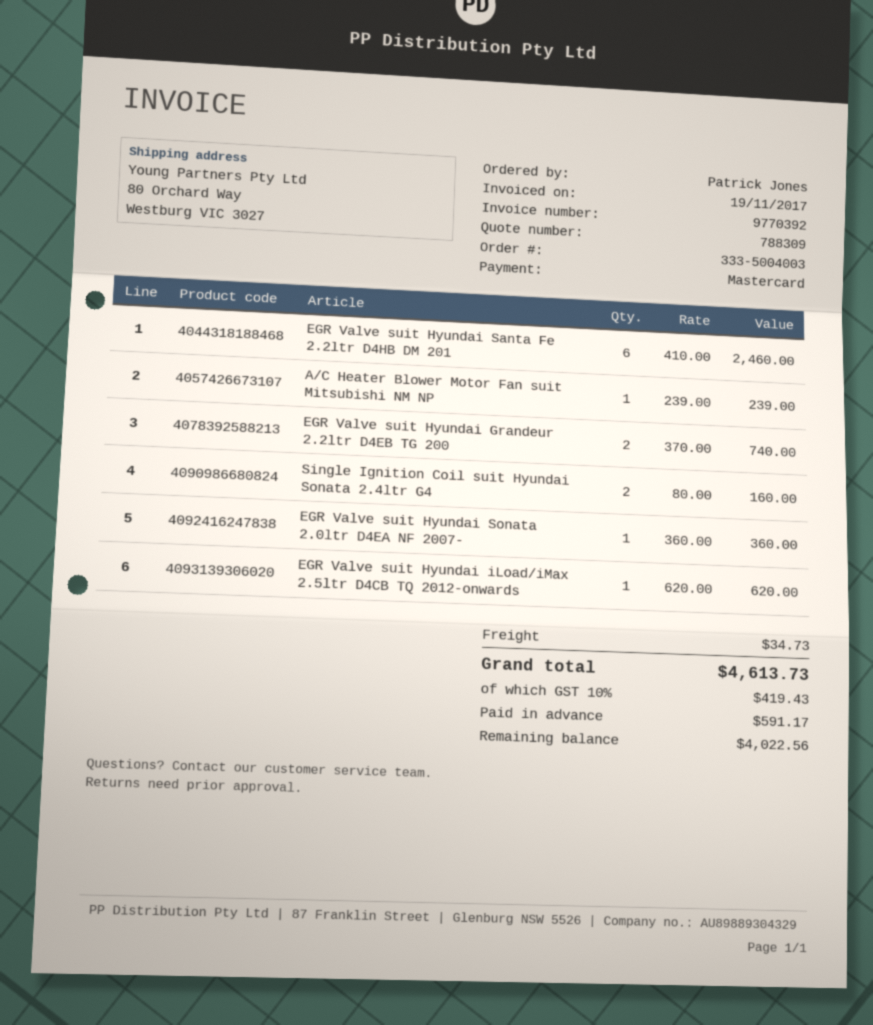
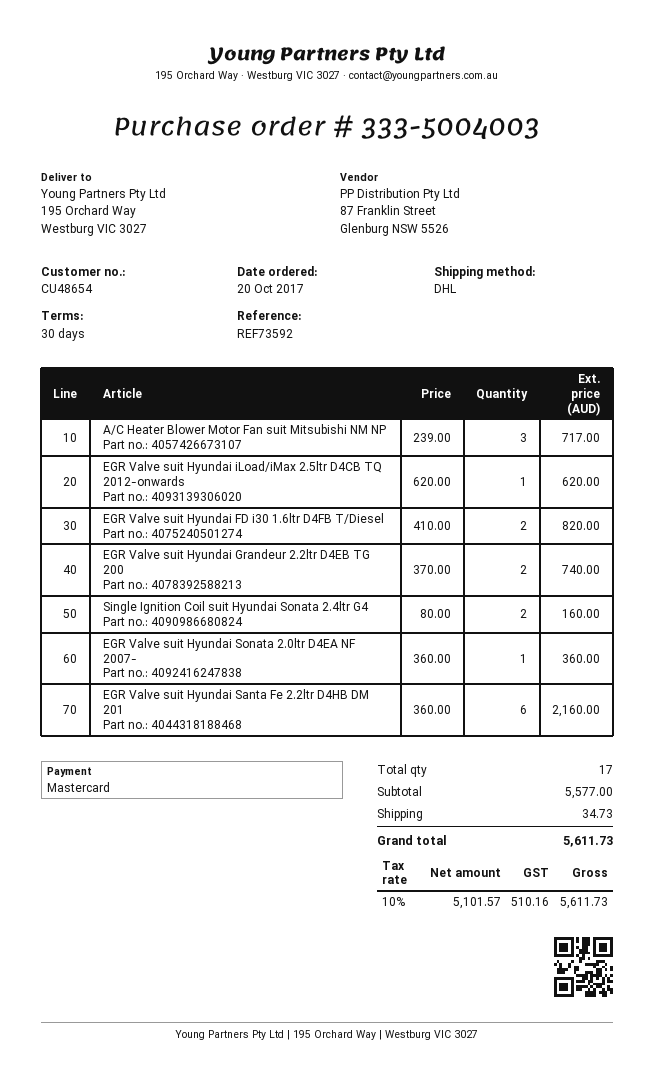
ship to: 80 Orchard Way, Westburg VIC 3027 -> 195 Orchard Way, Westburg VIC 3027
EGR Valve suit Hyundai Santa Fe 2.2ltr D4HB DM 201: 6 x 410.00 = 2460.00 -> 6 x 360.00 = 2160.00
A/C Heater Blower Motor Fan suit Mitsubishi NM NP: 1 x 239.00 = 239.00 -> 3 x 239.00 = 717.00
EGR Valve suit Hyundai FD i30 1.6ltr D4FB T/Diesel: none -> 2 x 410.00 = 820.00
tax: 10% = 419.43 -> 10% = 510.16
total: 4613.73 -> 5611.73

